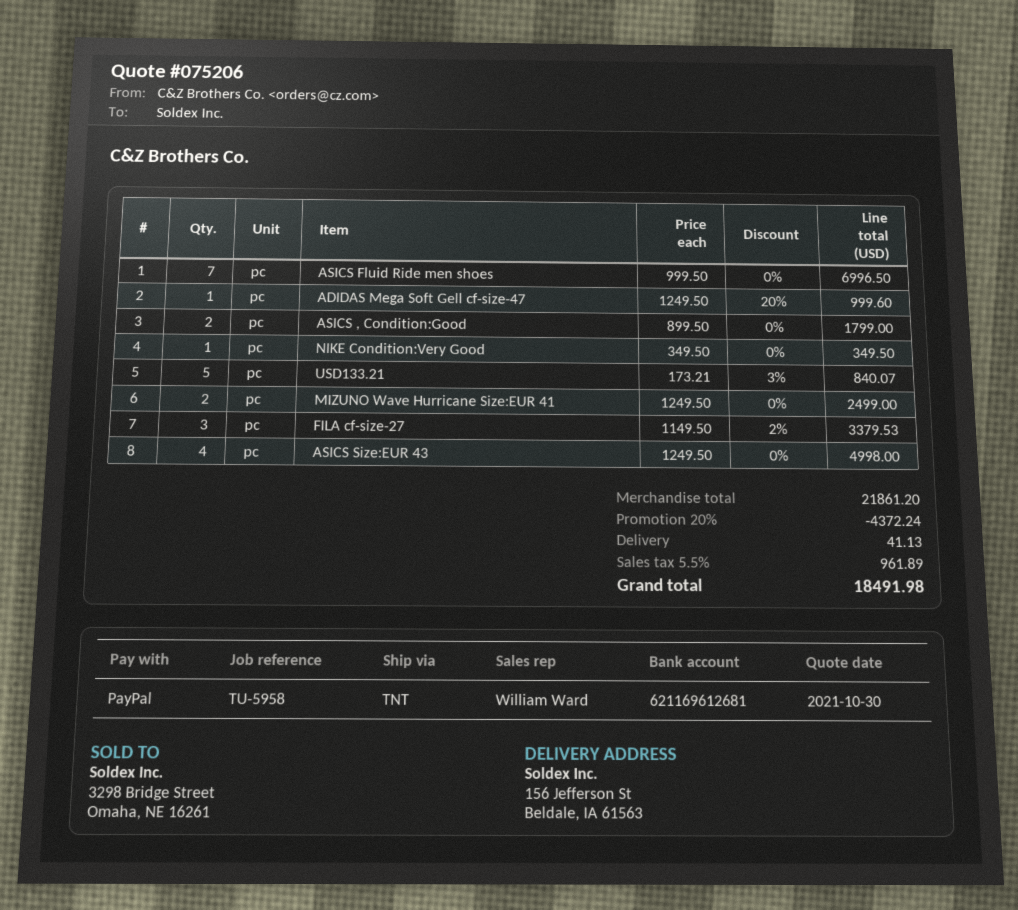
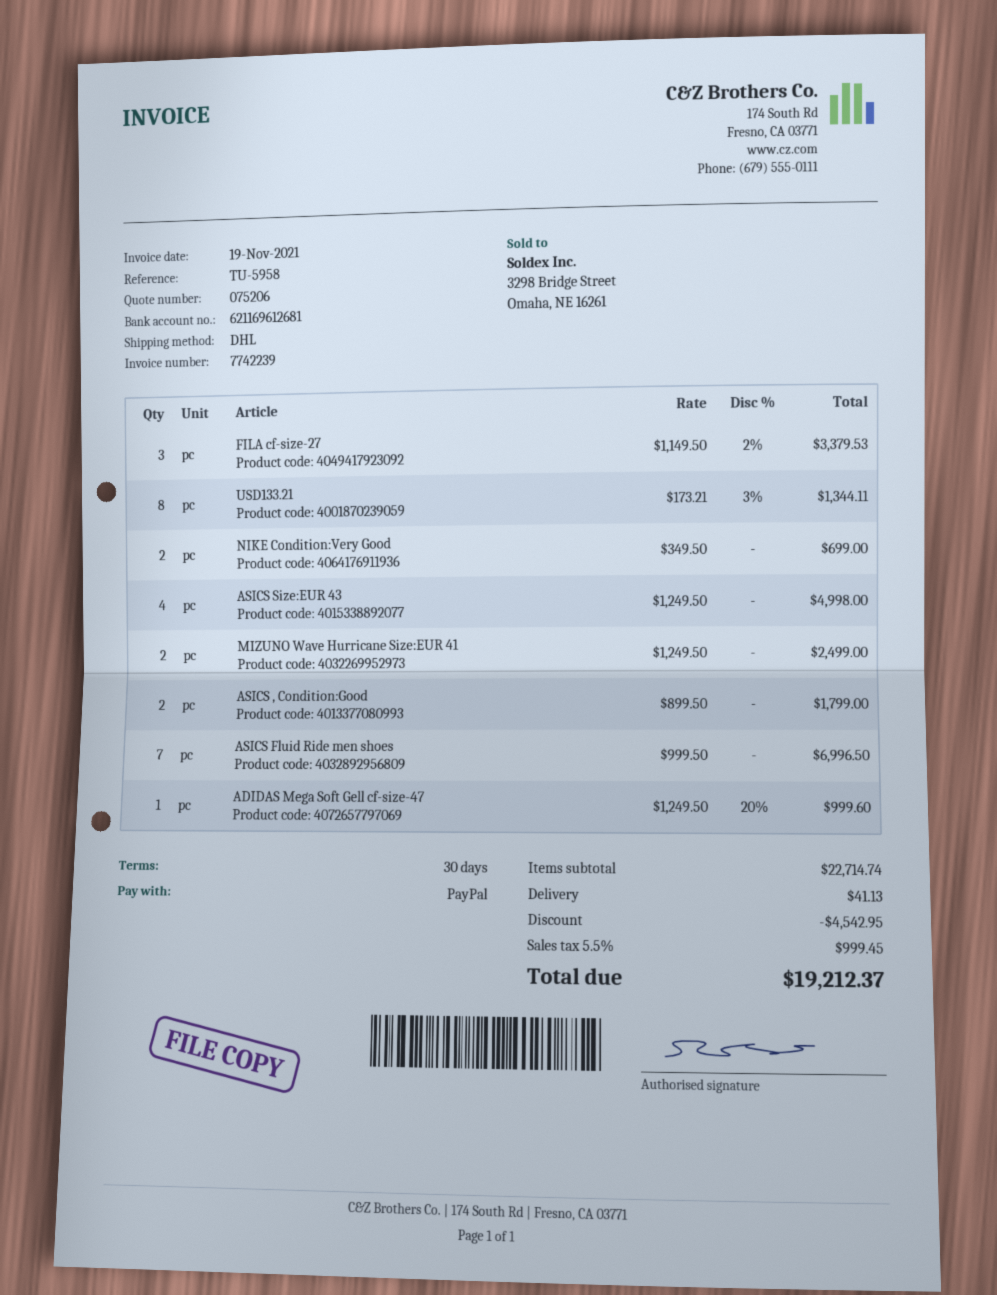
shipping method: TNT -> DHL
NIKE Condition:Very Good: 1 x 349.50 = 349.50 -> 2 x 349.50 = 699.00
USD133.21: 5 x 173.21 - 3% = 840.07 -> 8 x 173.21 - 3% = 1344.11
subtotal: 21861.20 -> 22714.74
discount: 4372.24 -> 4542.95
tax: 5.5% = 961.89 -> 5.5% = 999.45
total: 18491.98 -> 19212.37

